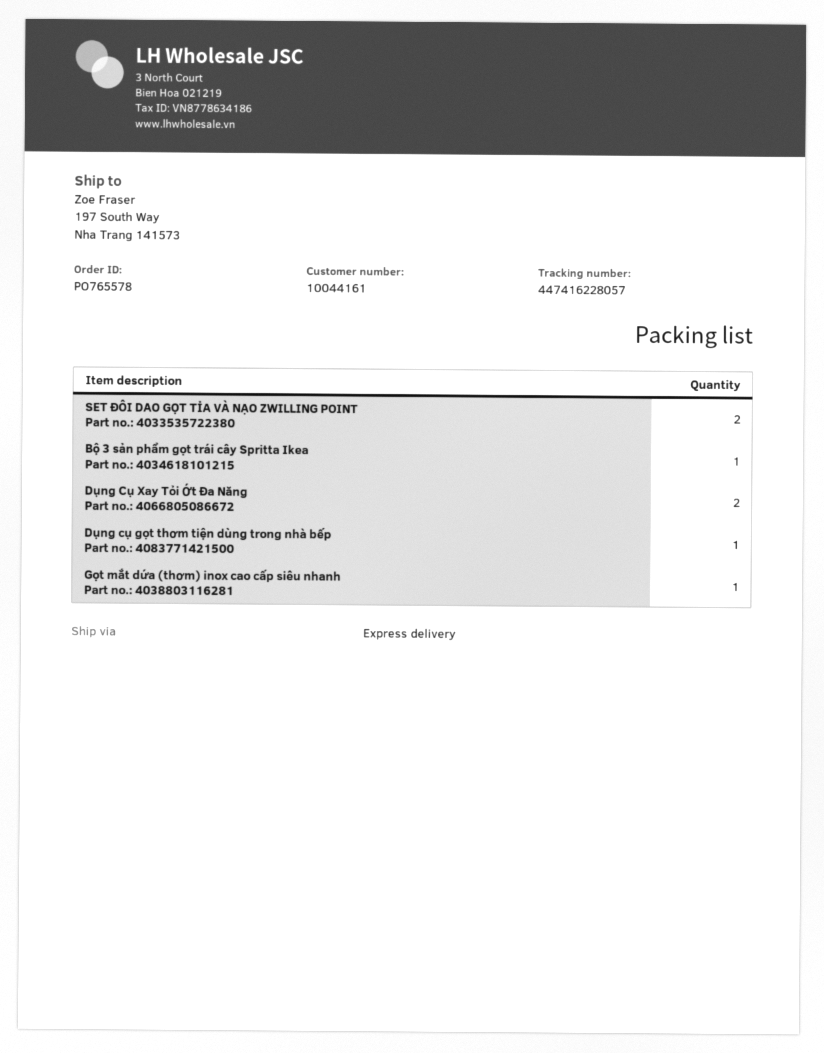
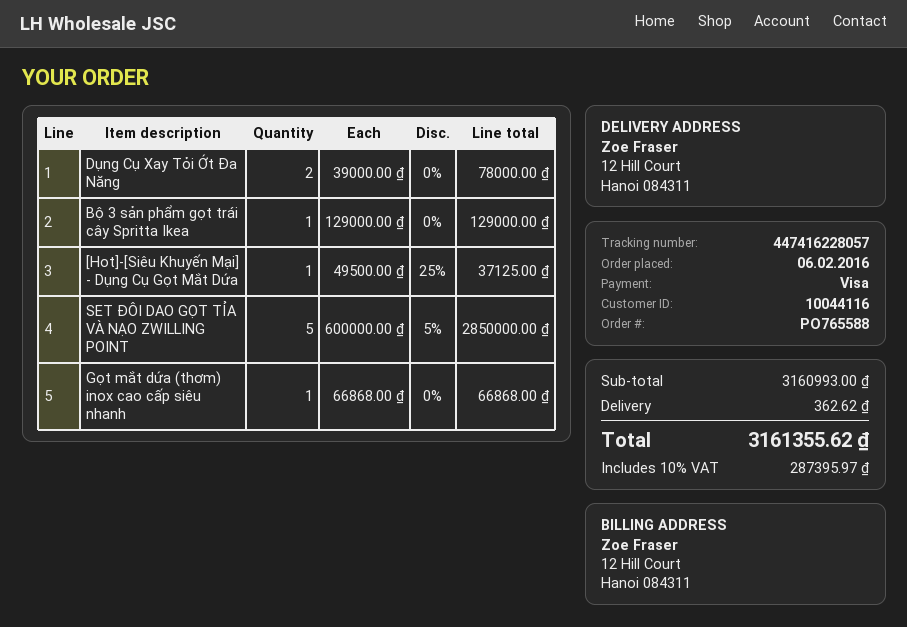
order number: PO765578 -> PO765588
customer number: 10044161 -> 10044116
ship to: 197 South Way, Nha Trang 141573 -> 12 Hill Court, Hanoi 084311
SET ĐÔI DAO GỌT TỈA VÀ NẠO ZWILLING POINT: 2 -> 5
Dụng cụ gọt thơm tiện dùng trong nhà bếp: 1 -> none
[Hot]-[Siêu Khuyến Mại] - Dụng Cụ Gọt Mắt Dứa: none -> 1

